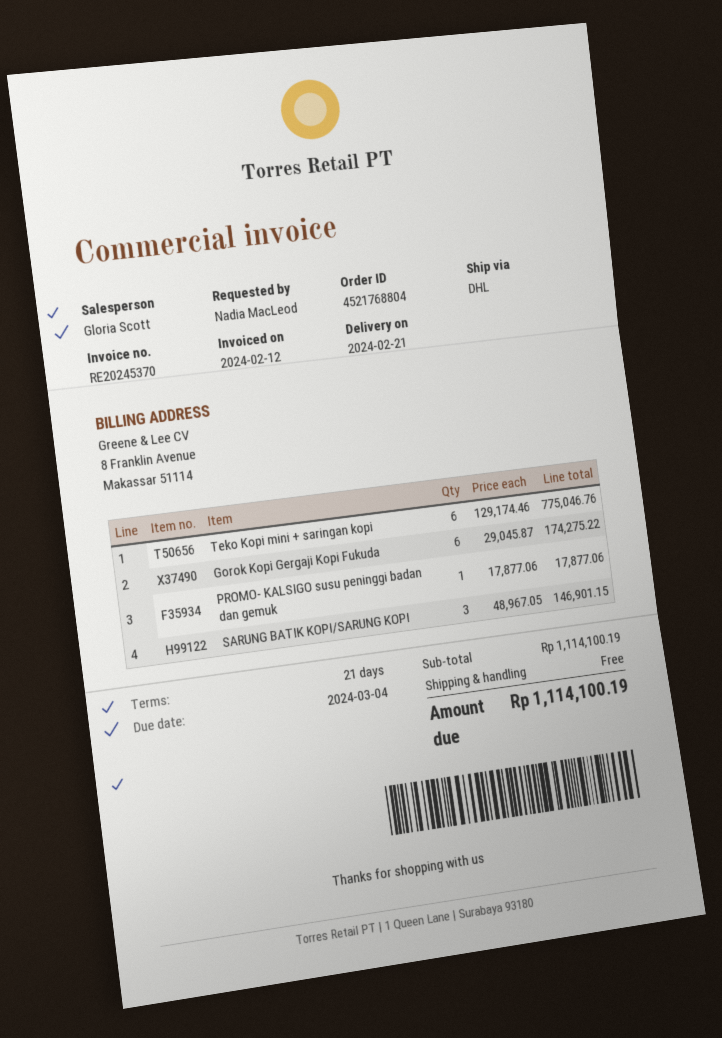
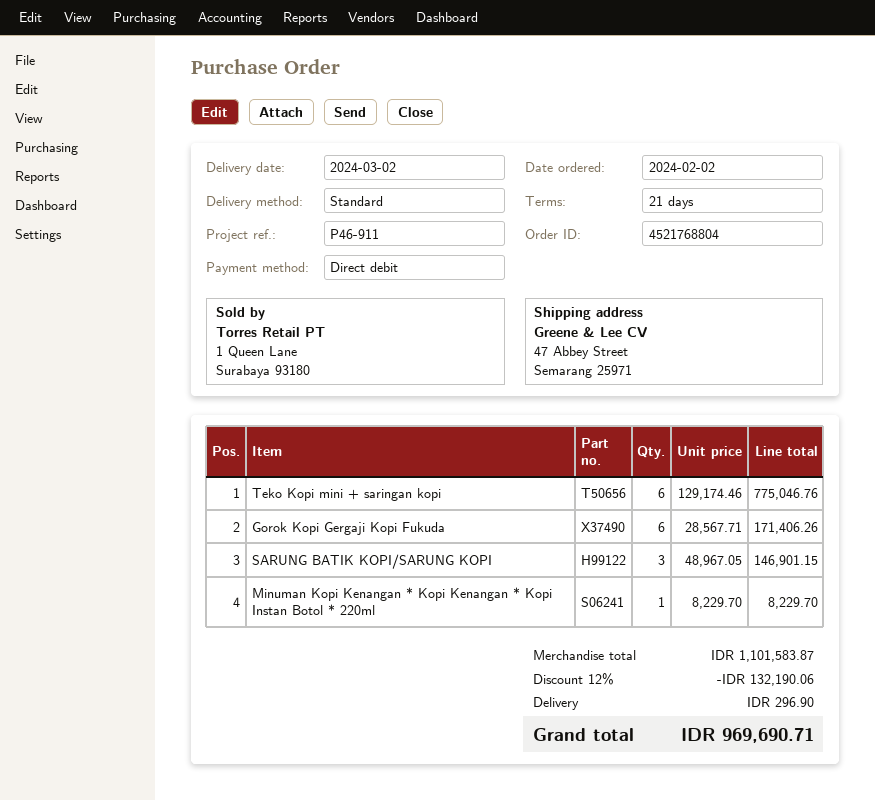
delivery date: 2024-02-21 -> 2024-03-02
shipping method: DHL -> standard
Gorok Kopi Gergaji Kopi Fukuda: 6 x 29045.87 = 174275.22 -> 6 x 28567.71 = 171406.26
PROMO- KALSIGO susu peninggi badan dan gemuk: 1 x 17877.06 = 17877.06 -> none
Minuman Kopi Kenangan * Kopi Kenangan * Kopi Instan Botol * 220ml: none -> 1 x 8229.70 = 8229.70
subtotal: 1114100.19 -> 1101583.87
discount: none -> 12% = 132190.06
shipping: 0.00 -> 296.90
total: 1114100.19 -> 969690.71

